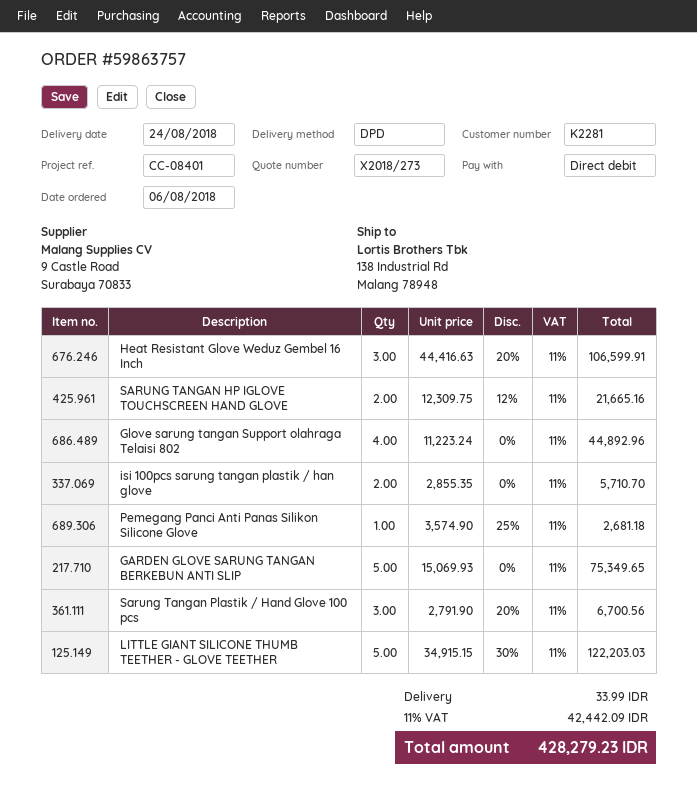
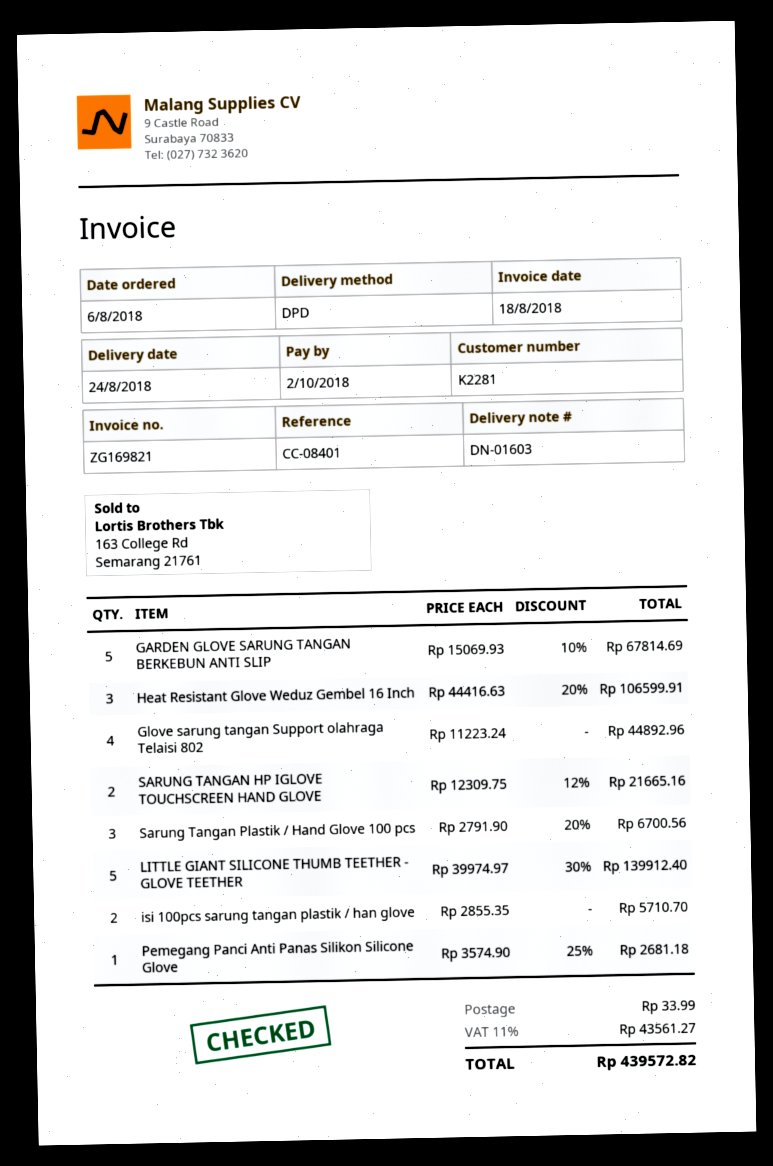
GARDEN GLOVE SARUNG TANGAN BERKEBUN ANTI SLIP: 5 x 15069.93 = 75349.65 -> 5 x 15069.93 - 10% = 67814.69
LITTLE GIANT SILICONE THUMB TEETHER - GLOVE TEETHER: 5 x 34915.15 - 30% = 122203.03 -> 5 x 39974.97 - 30% = 139912.40
tax: 11% = 42442.09 -> 11% = 43561.27
total: 428279.23 -> 439572.82

